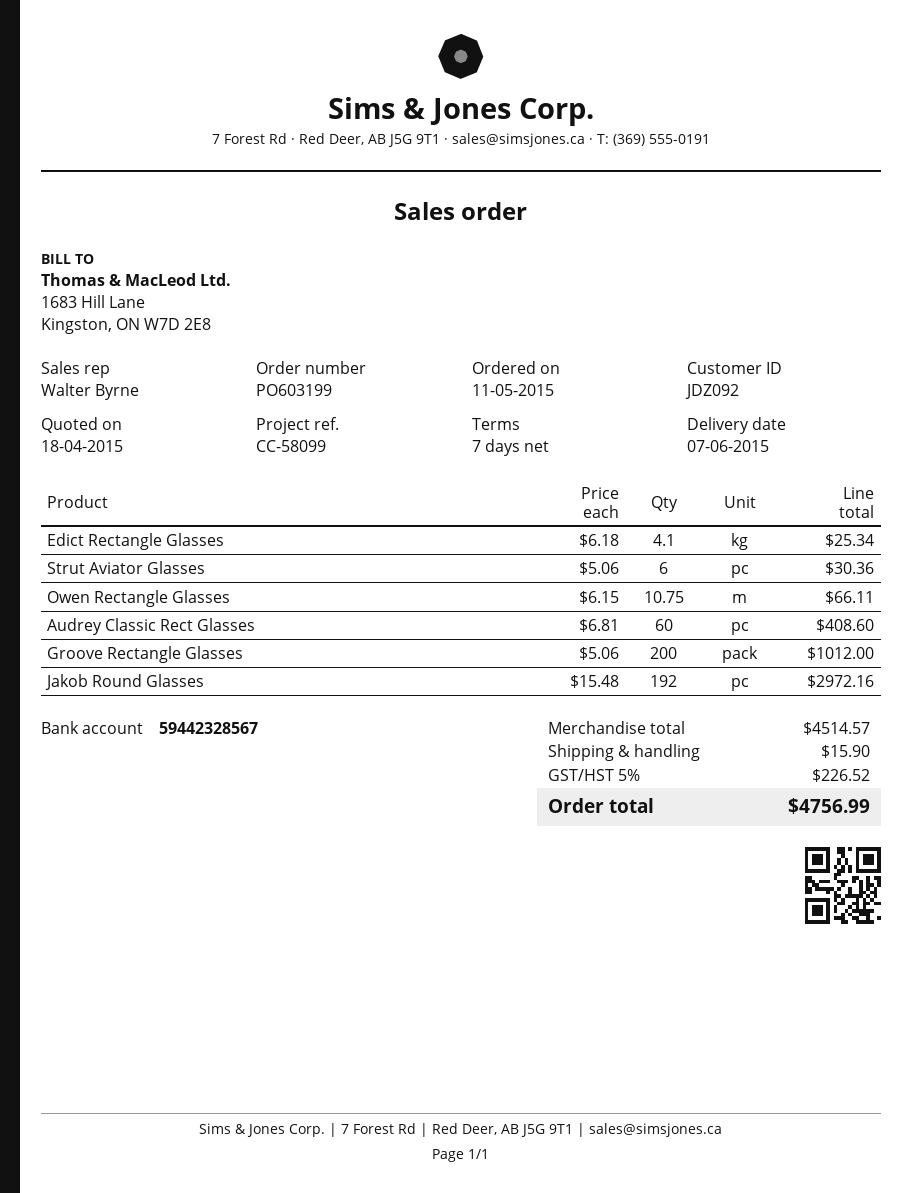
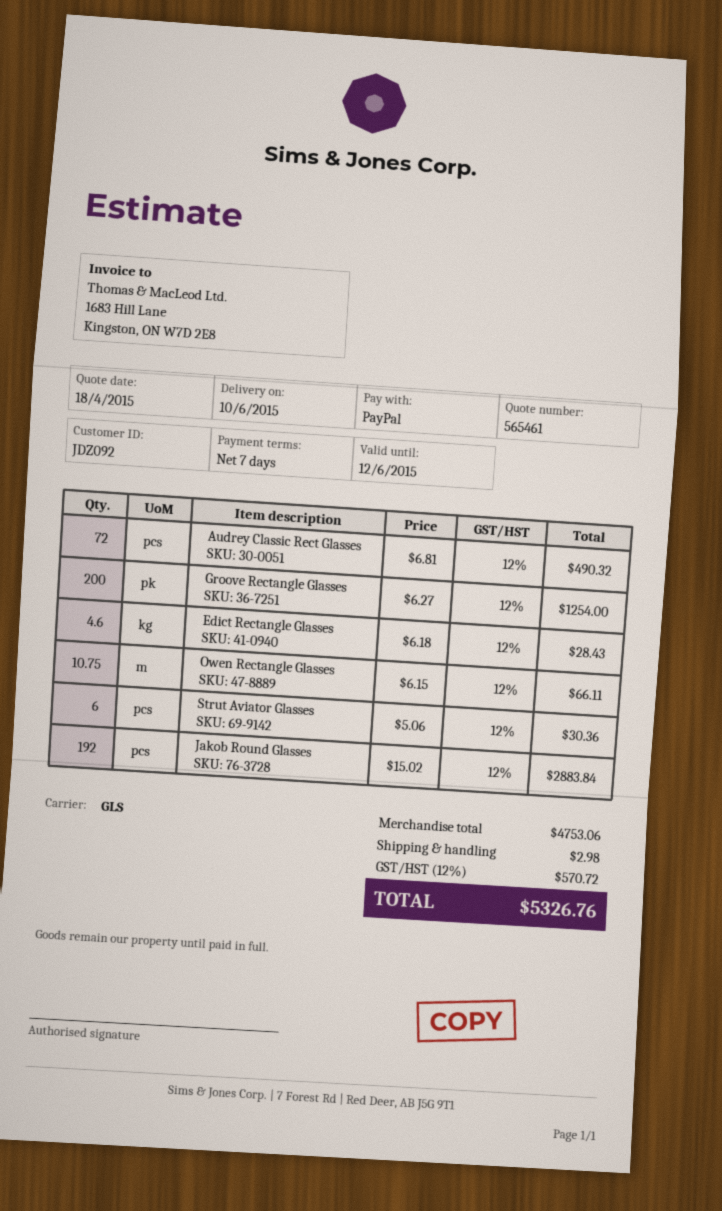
delivery date: 2015-06-07 -> 2015-06-10
Edict Rectangle Glasses: 4.1 x 6.18 = 25.34 -> 4.6 x 6.18 = 28.43
Audrey Classic Rect Glasses: 60 x 6.81 = 408.60 -> 72 x 6.81 = 490.32
Groove Rectangle Glasses: 200 x 5.06 = 1012.00 -> 200 x 6.27 = 1254.00
Jakob Round Glasses: 192 x 15.48 = 2972.16 -> 192 x 15.02 = 2883.84
subtotal: 4514.57 -> 4753.06
shipping: 15.90 -> 2.98
tax: 5% = 226.52 -> 12% = 570.72
total: 4756.99 -> 5326.76

